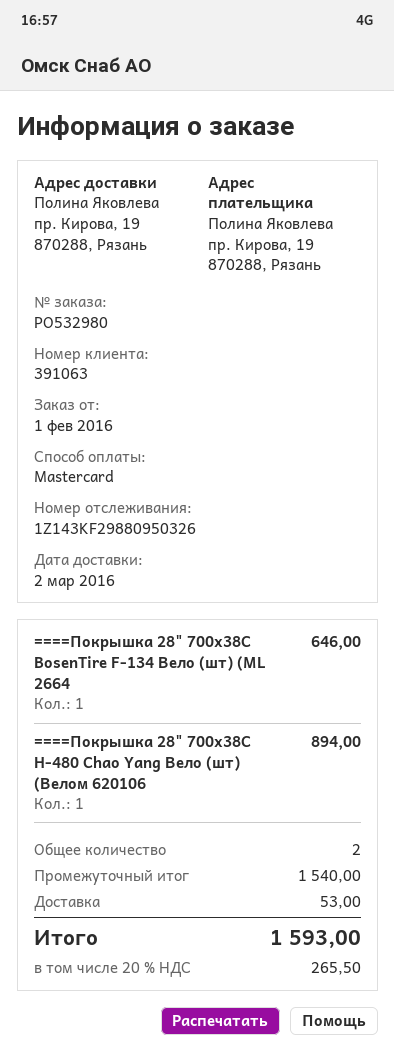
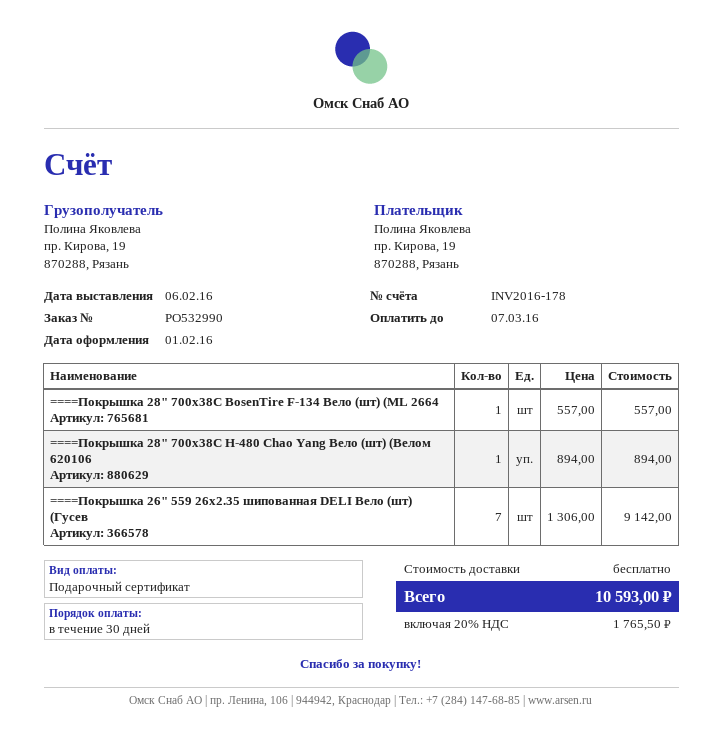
order number: PO532980 -> PO532990
payment method: Mastercard -> gift card
====Покрышка 28" 700x38С BosenTire F-134 Вело (шт) (ML 2664: 1 for 646.00 -> 1 for 557.00
====Покрышка 26" 559 26х2.35 шипованная DELI Вело (шт) (Гусев: none -> 7 for 9142.00
shipping: 53.00 -> 0.00
tax: 20% = 265.50 -> 20% = 1765.50
total: 1593.00 -> 10593.00

